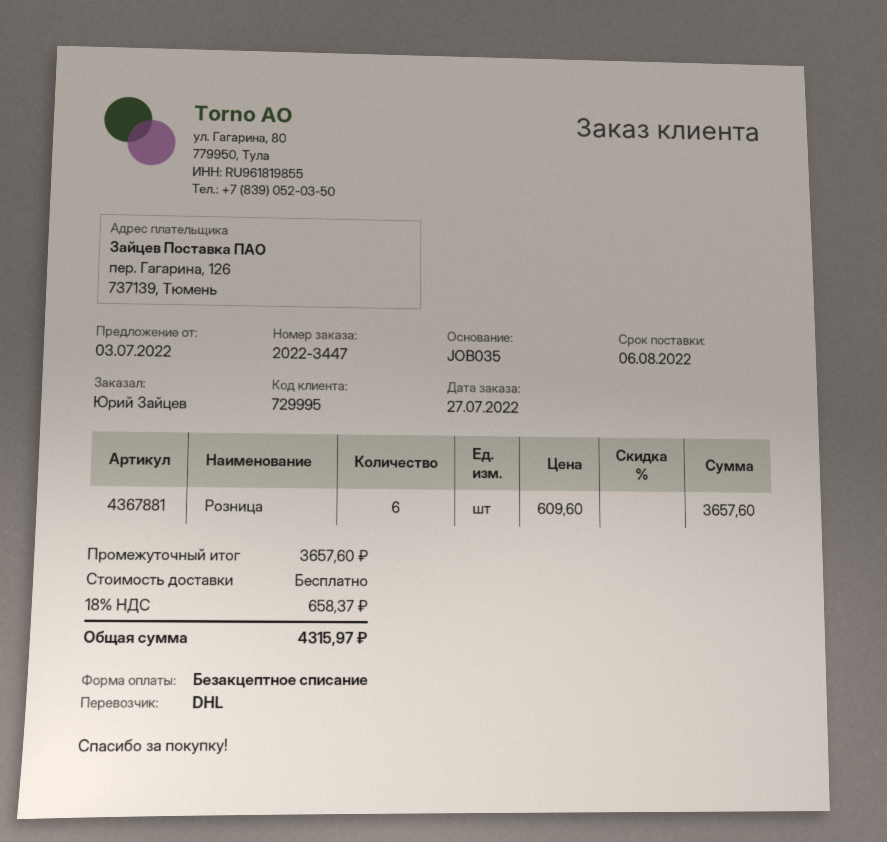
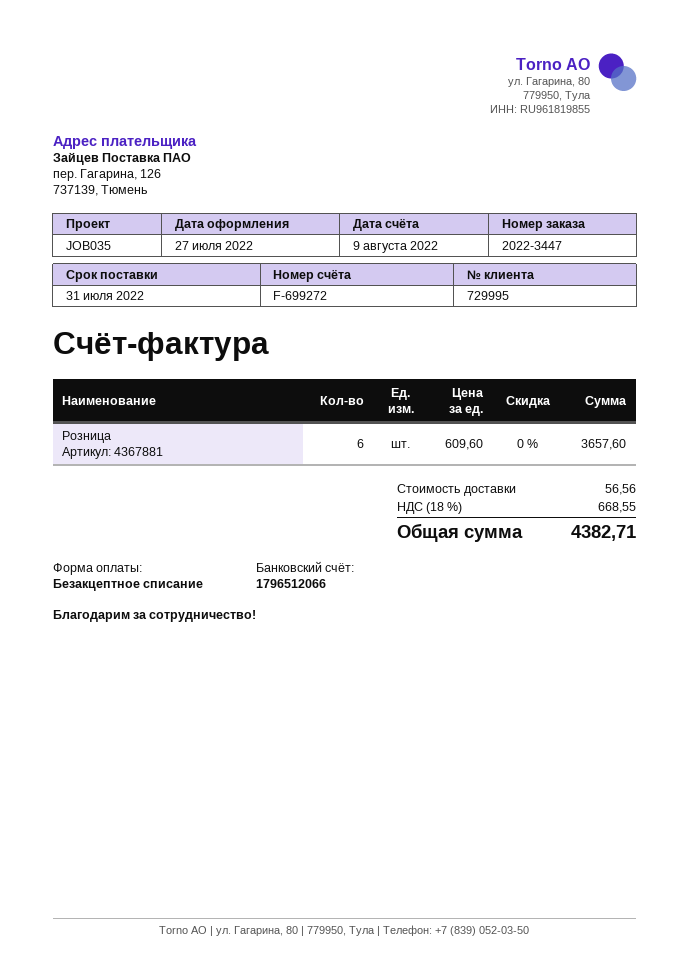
delivery date: 2022-08-06 -> 2022-07-31
shipping: 0.00 -> 56.56
tax: 18% = 658.37 -> 18% = 668.55
total: 4315.97 -> 4382.71

